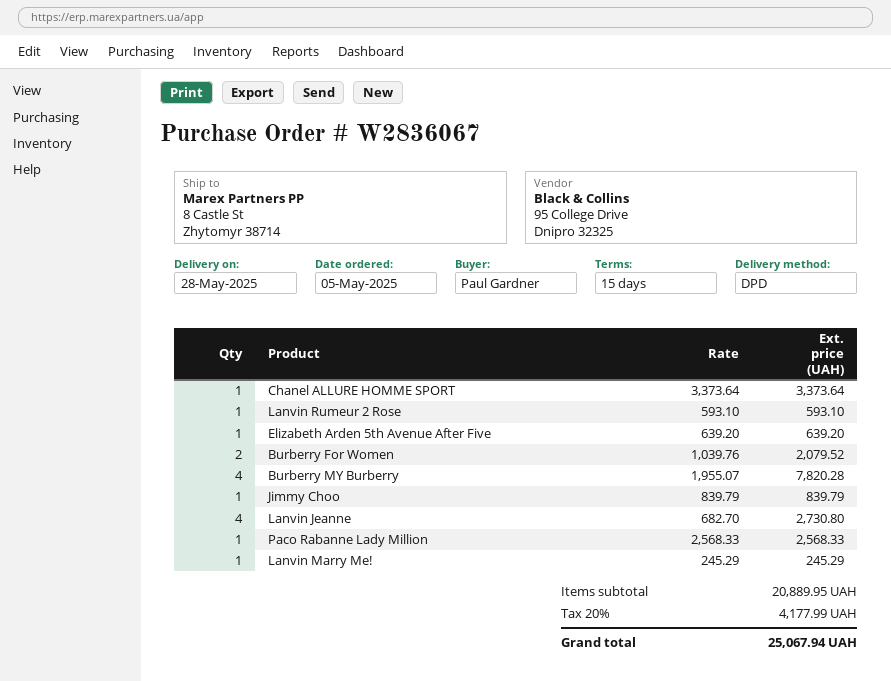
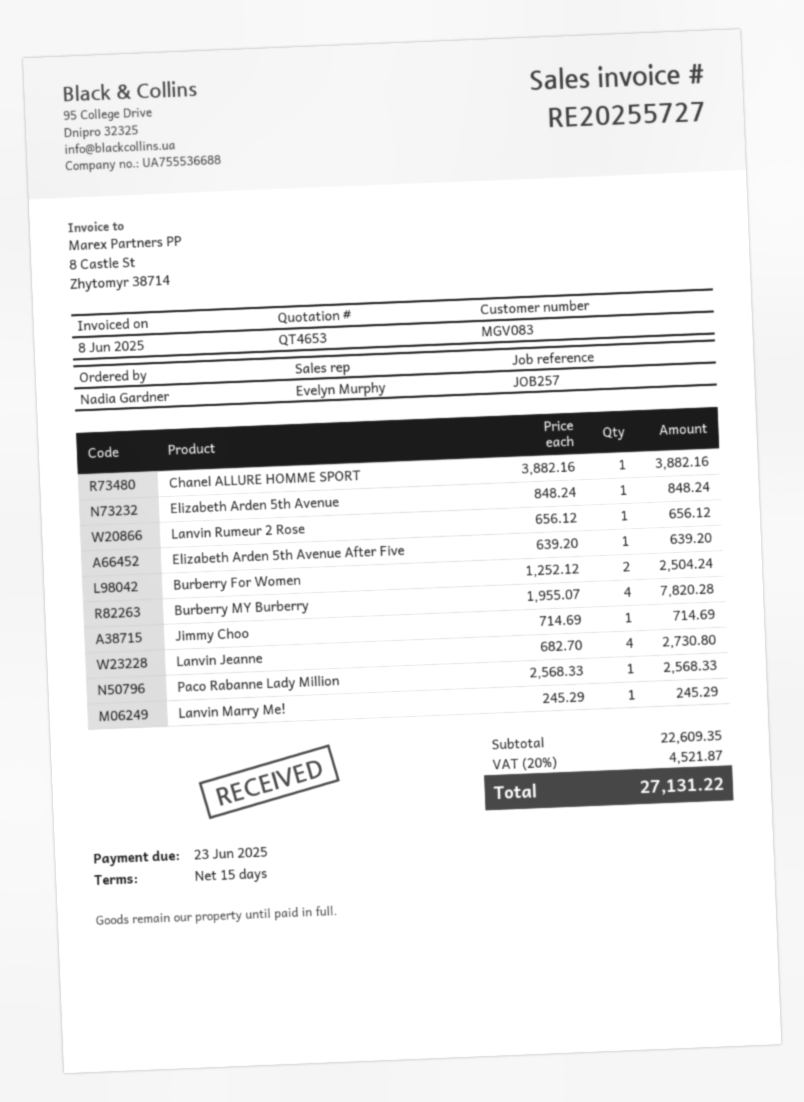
ordered by: Paul Gardner -> Nadia Gardner
Chanel ALLURE HOMME SPORT: 1 x 3373.64 = 3373.64 -> 1 x 3882.16 = 3882.16
Lanvin Rumeur 2 Rose: 1 x 593.10 = 593.10 -> 1 x 656.12 = 656.12
Burberry For Women: 2 x 1039.76 = 2079.52 -> 2 x 1252.12 = 2504.24
Jimmy Choo: 1 x 839.79 = 839.79 -> 1 x 714.69 = 714.69
Elizabeth Arden 5th Avenue: none -> 1 x 848.24 = 848.24
subtotal: 20889.95 -> 22609.35
tax: 20% = 4177.99 -> 20% = 4521.87
total: 25067.94 -> 27131.22

